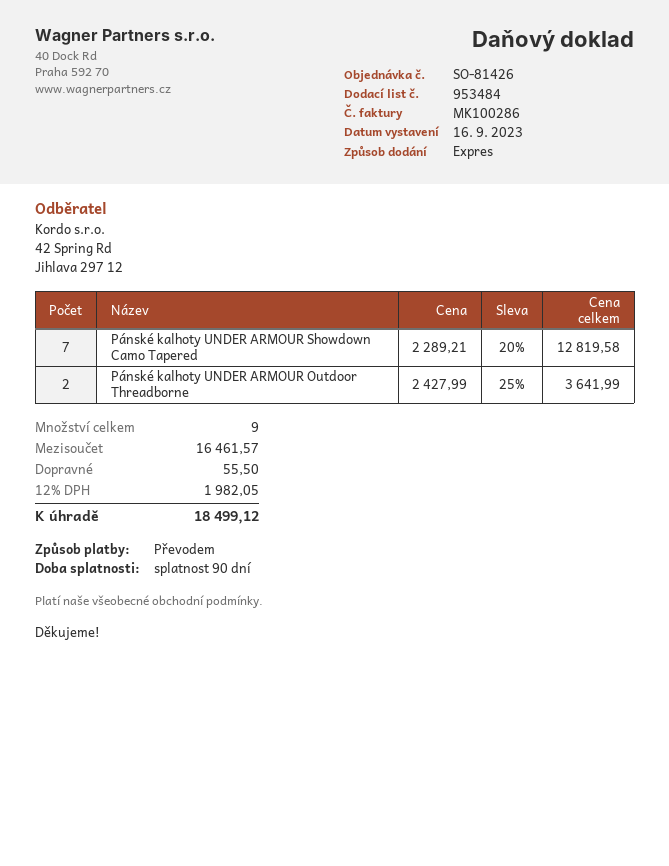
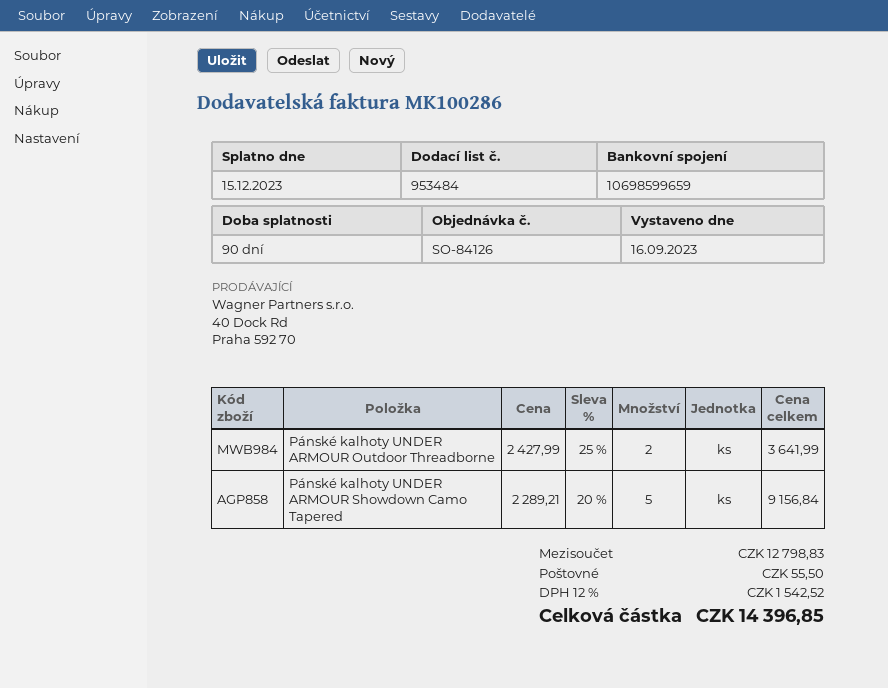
order number: SO-81426 -> SO-84126
Pánské kalhoty UNDER ARMOUR Showdown Camo Tapered: 7 x 2289.21 - 20% = 12819.58 -> 5 x 2289.21 - 20% = 9156.84
subtotal: 16461.57 -> 12798.83
tax: 12% = 1982.05 -> 12% = 1542.52
total: 18499.12 -> 14396.85

